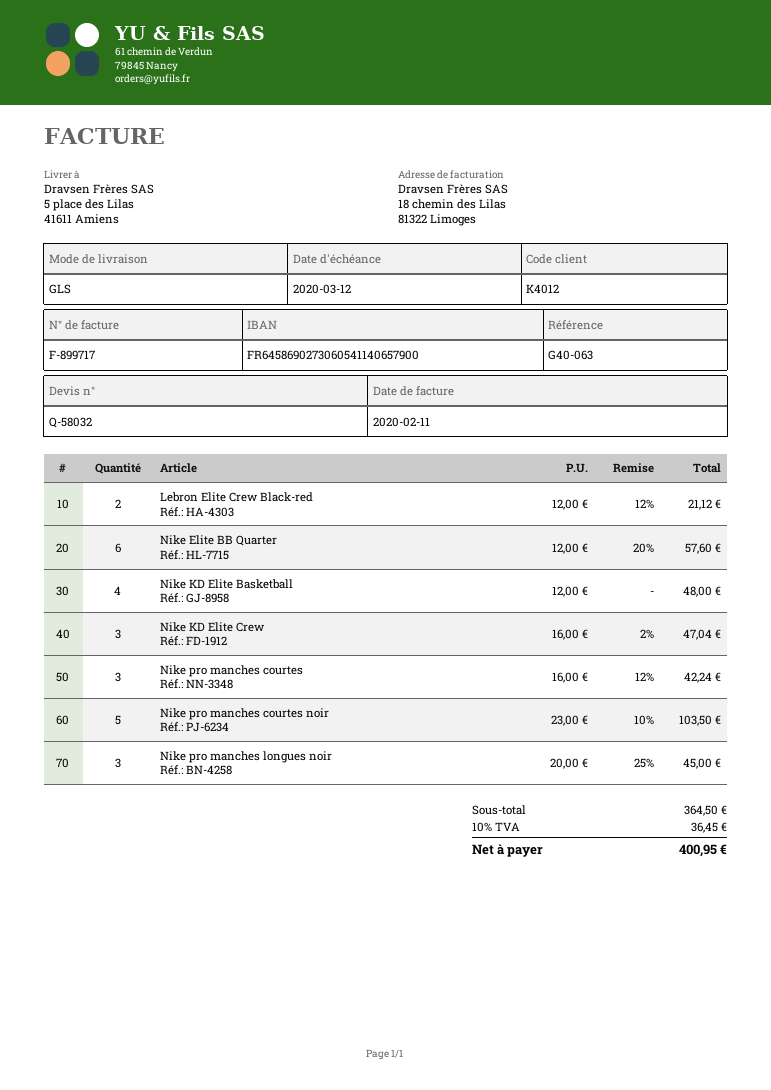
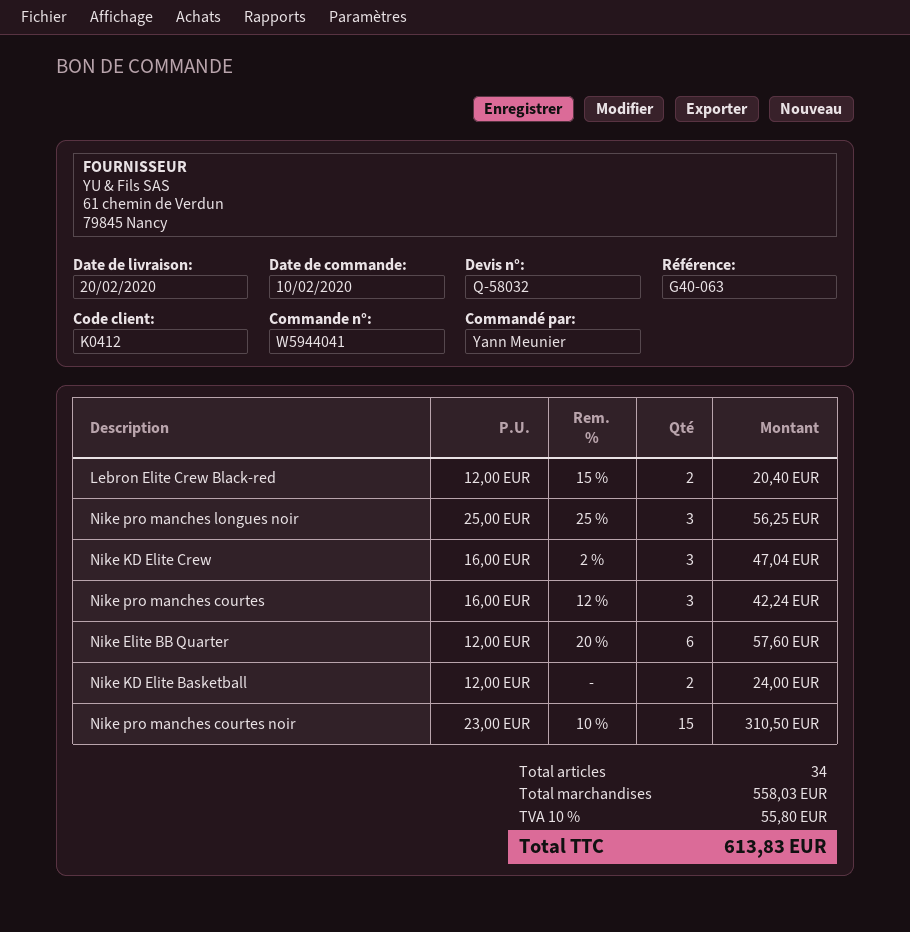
customer number: K4012 -> K0412
Lebron Elite Crew Black-red: 2 x 12.00 - 12% = 21.12 -> 2 x 12.00 - 15% = 20.40
Nike KD Elite Basketball: 4 x 12.00 = 48.00 -> 2 x 12.00 = 24.00
Nike pro manches courtes noir: 5 x 23.00 - 10% = 103.50 -> 15 x 23.00 - 10% = 310.50
Nike pro manches longues noir: 3 x 20.00 - 25% = 45.00 -> 3 x 25.00 - 25% = 56.25
subtotal: 364.50 -> 558.03
tax: 10% = 36.45 -> 10% = 55.80
total: 400.95 -> 613.83

